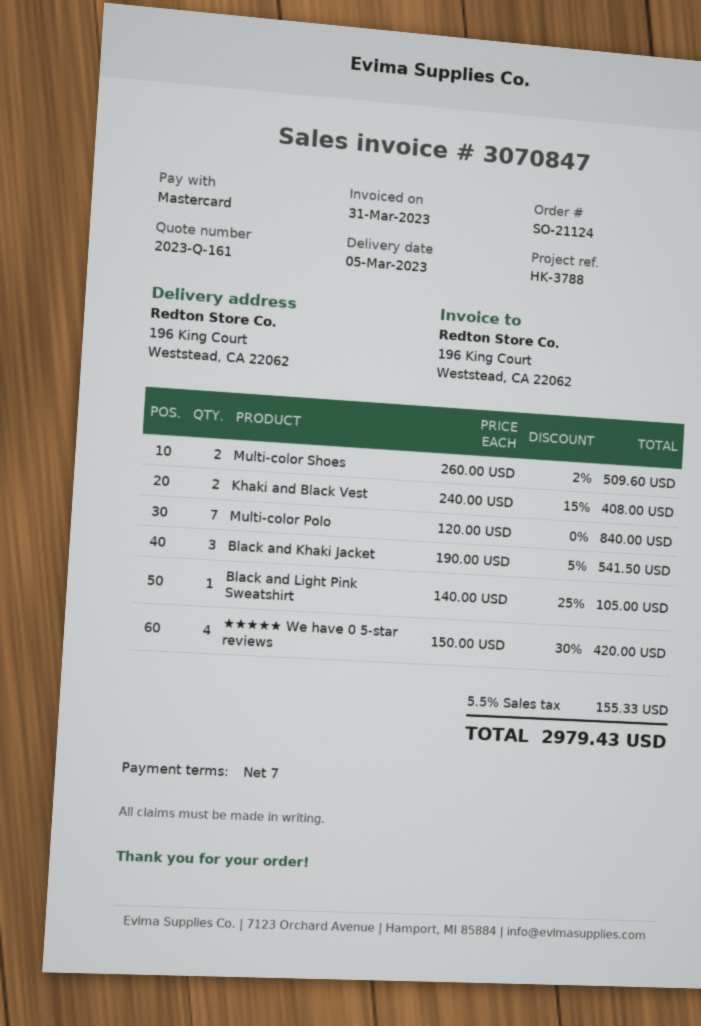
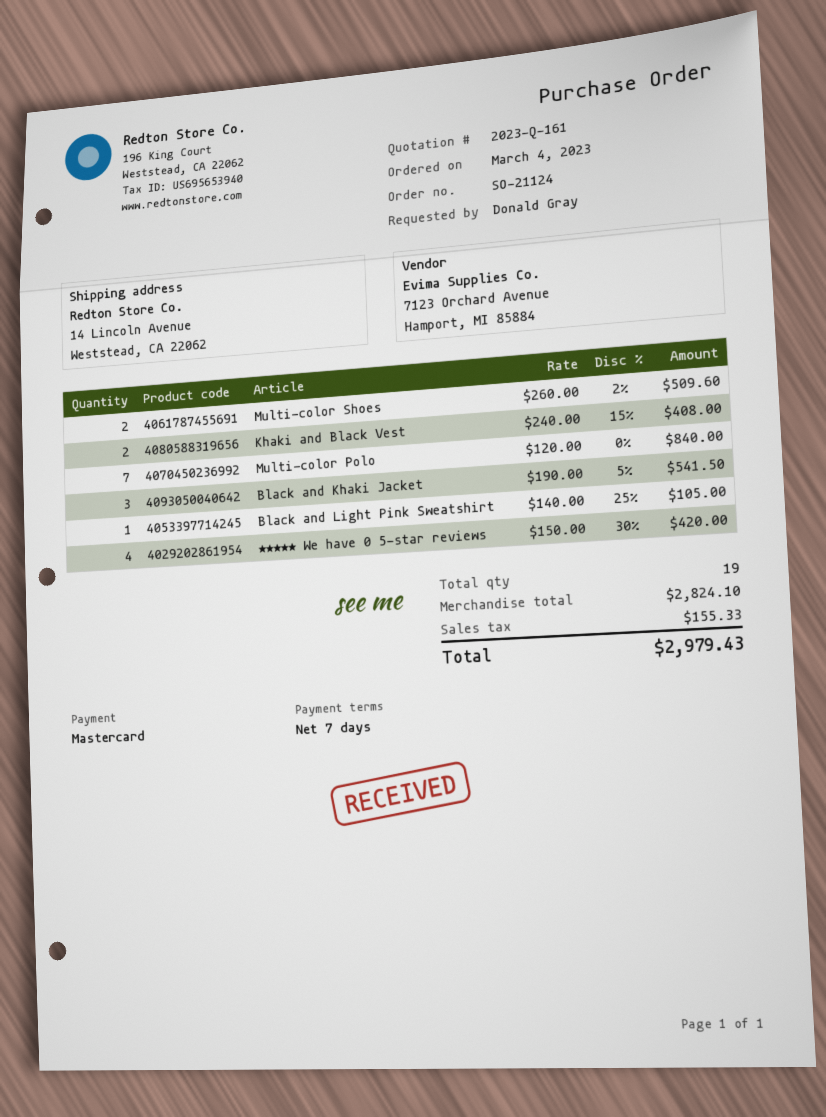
ship to: 196 King Court, Weststead, CA 22062 -> 14 Lincoln Avenue, Weststead, CA 22062

